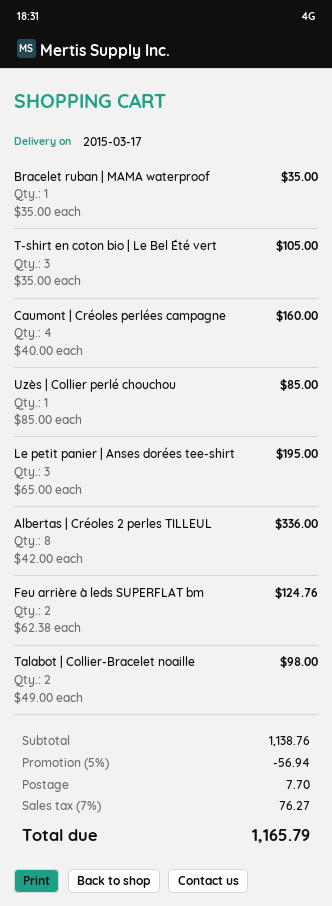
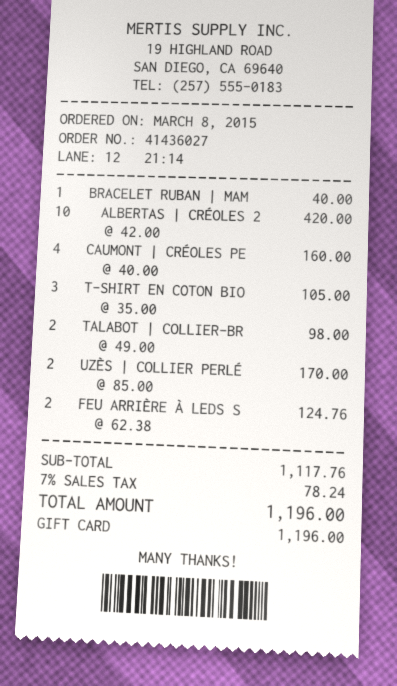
Bracelet ruban | MAMA waterproof: 1 x 35.00 = 35.00 -> 1 x 40.00 = 40.00
Uzès | Collier perlé chouchou: 1 x 85.00 = 85.00 -> 2 x 85.00 = 170.00
Le petit panier | Anses dorées tee-shirt: 3 x 65.00 = 195.00 -> none
Albertas | Créoles 2 perles TILLEUL: 8 x 42.00 = 336.00 -> 10 x 42.00 = 420.00
subtotal: 1138.76 -> 1117.76
discount: 5% = 56.94 -> none
shipping: 7.70 -> none
tax: 7% = 76.27 -> 7% = 78.24
total: 1165.79 -> 1196.00

